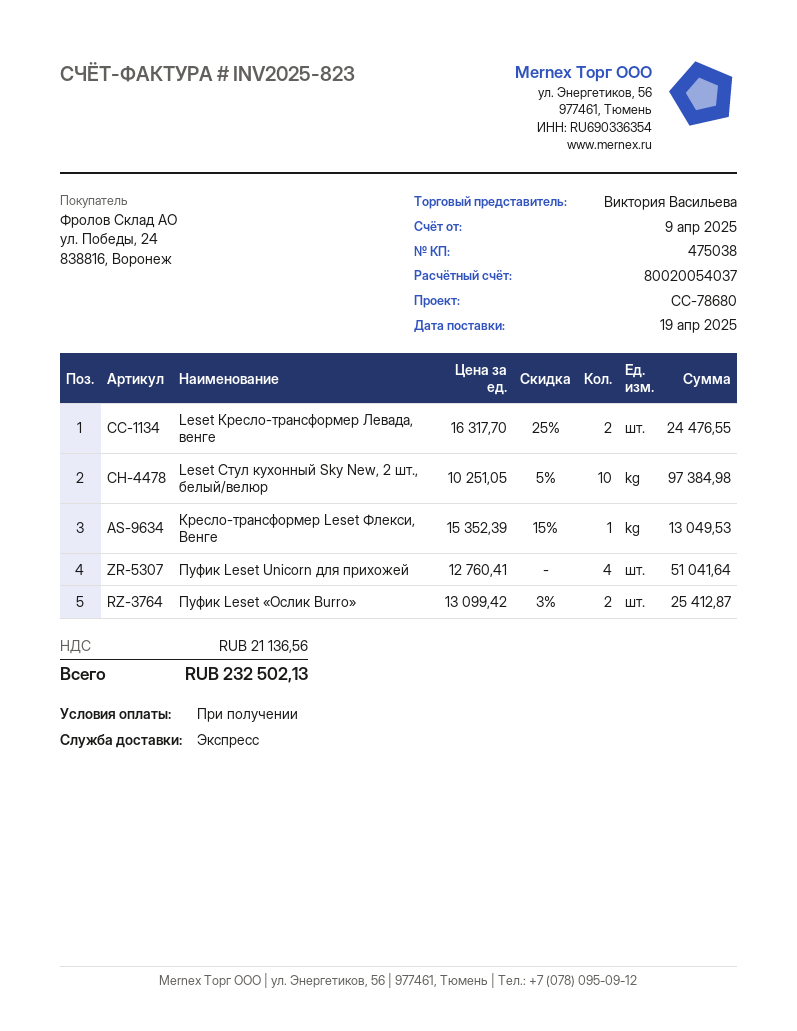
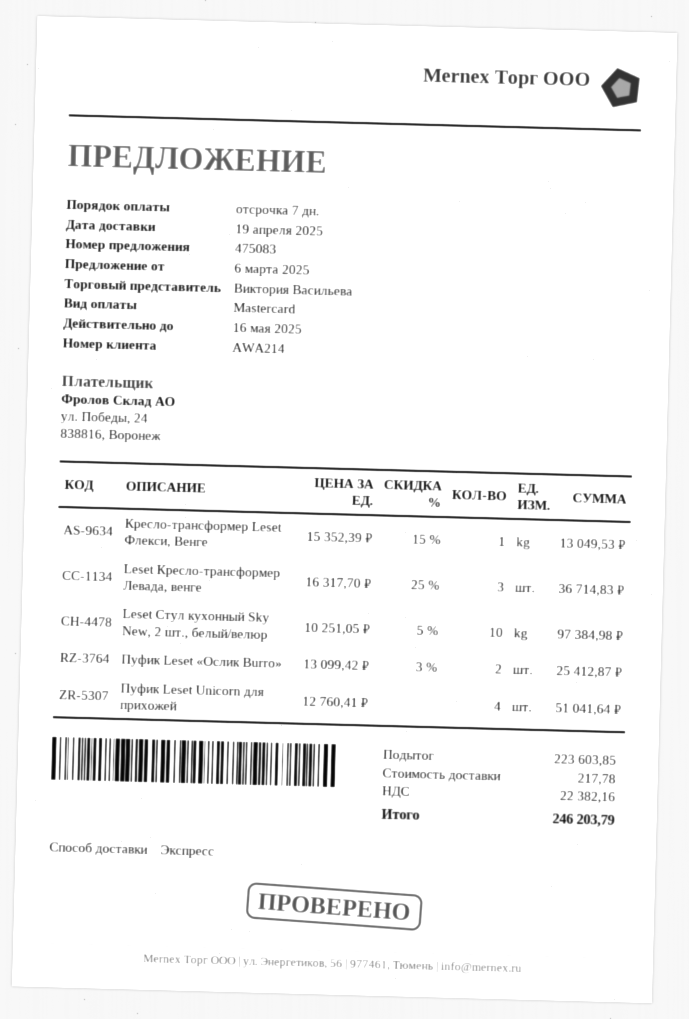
quote number: 475038 -> 475083
payment terms: on receipt -> 7 days
Leset Кресло-трансформер Левада, венге: 2 x 16317.70 - 25% = 24476.55 -> 3 x 16317.70 - 25% = 36714.83
shipping: none -> 217.78
tax: 21136.56 -> 22382.16
total: 232502.13 -> 246203.79

